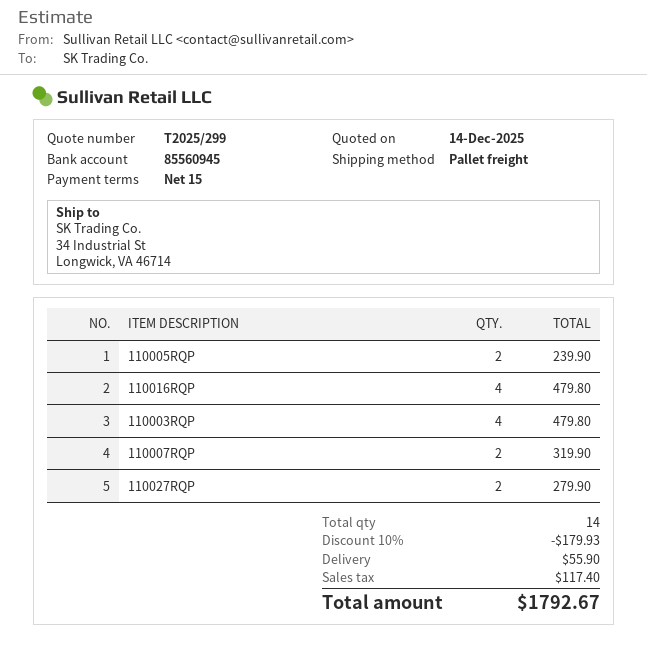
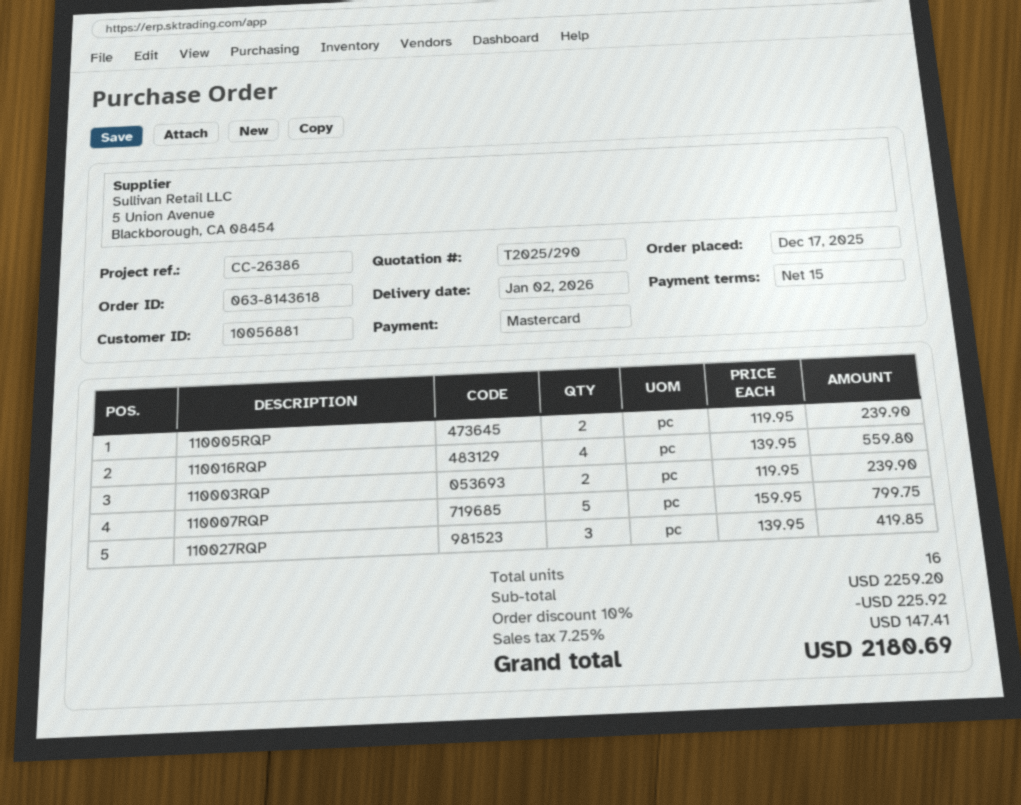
quote number: T2025/299 -> T2025/290
110016RQP: 4 for 479.80 -> 4 for 559.80
110003RQP: 4 for 479.80 -> 2 for 239.90
110007RQP: 2 for 319.90 -> 5 for 799.75
110027RQP: 2 for 279.90 -> 3 for 419.85
total quantity: 14 -> 16
discount: 10% = 179.93 -> 10% = 225.92
shipping: 55.90 -> none
tax: 117.40 -> 147.41
total: 1792.67 -> 2180.69

